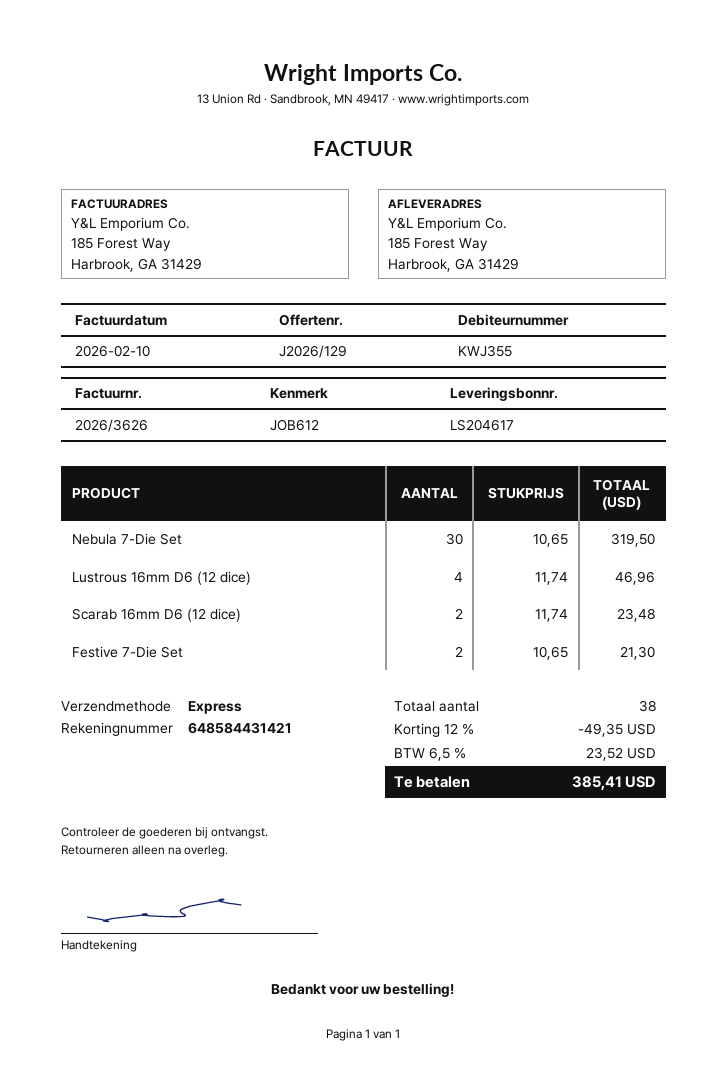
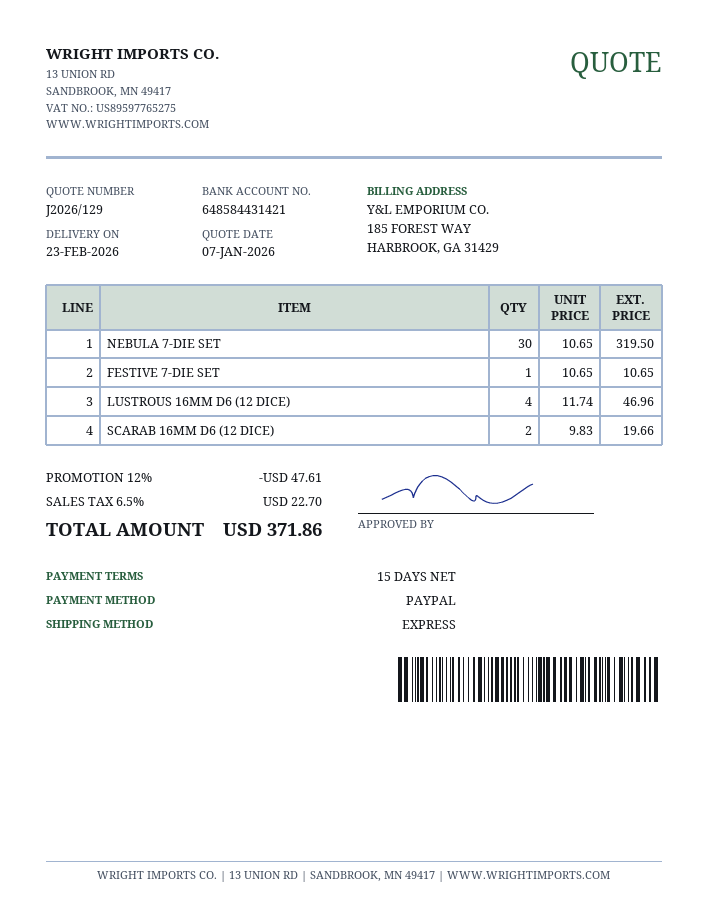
Scarab 16mm D6 (12 dice): 2 x 11.74 = 23.48 -> 2 x 9.83 = 19.66
Festive 7-Die Set: 2 x 10.65 = 21.30 -> 1 x 10.65 = 10.65
discount: 12% = 49.35 -> 12% = 47.61
tax: 6.5% = 23.52 -> 6.5% = 22.70
total: 385.41 -> 371.86

